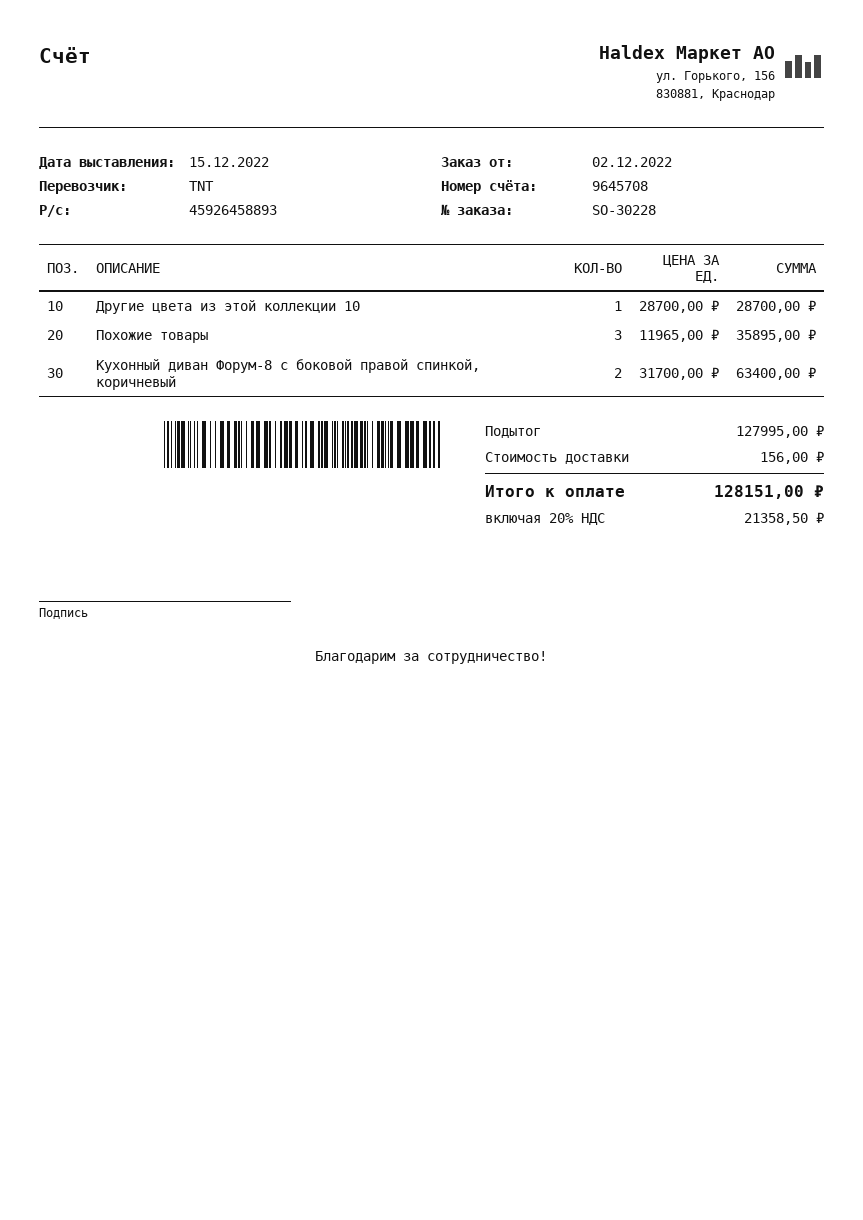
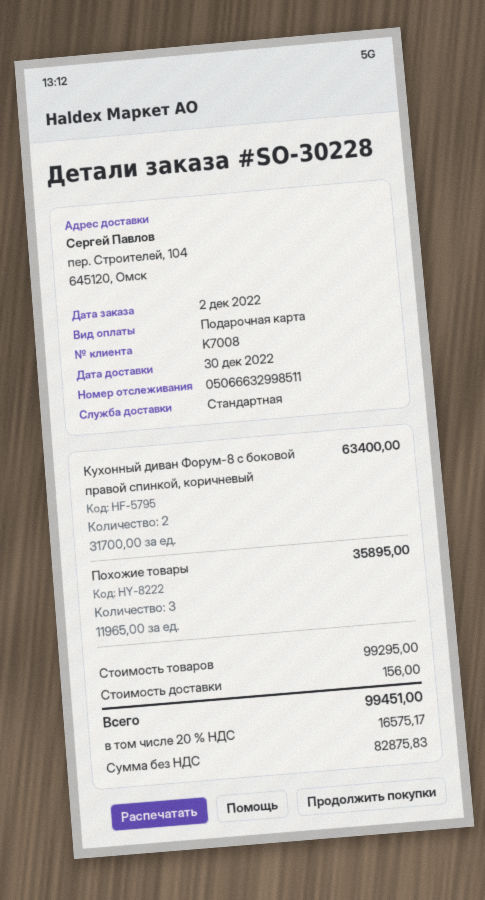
shipping method: TNT -> standard
Другие цвета из этой коллекции 10: 1 x 28700.00 = 28700.00 -> none
subtotal: 127995.00 -> 99295.00
tax: 20% = 21358.50 -> 20% = 16575.17
total: 128151.00 -> 99451.00

